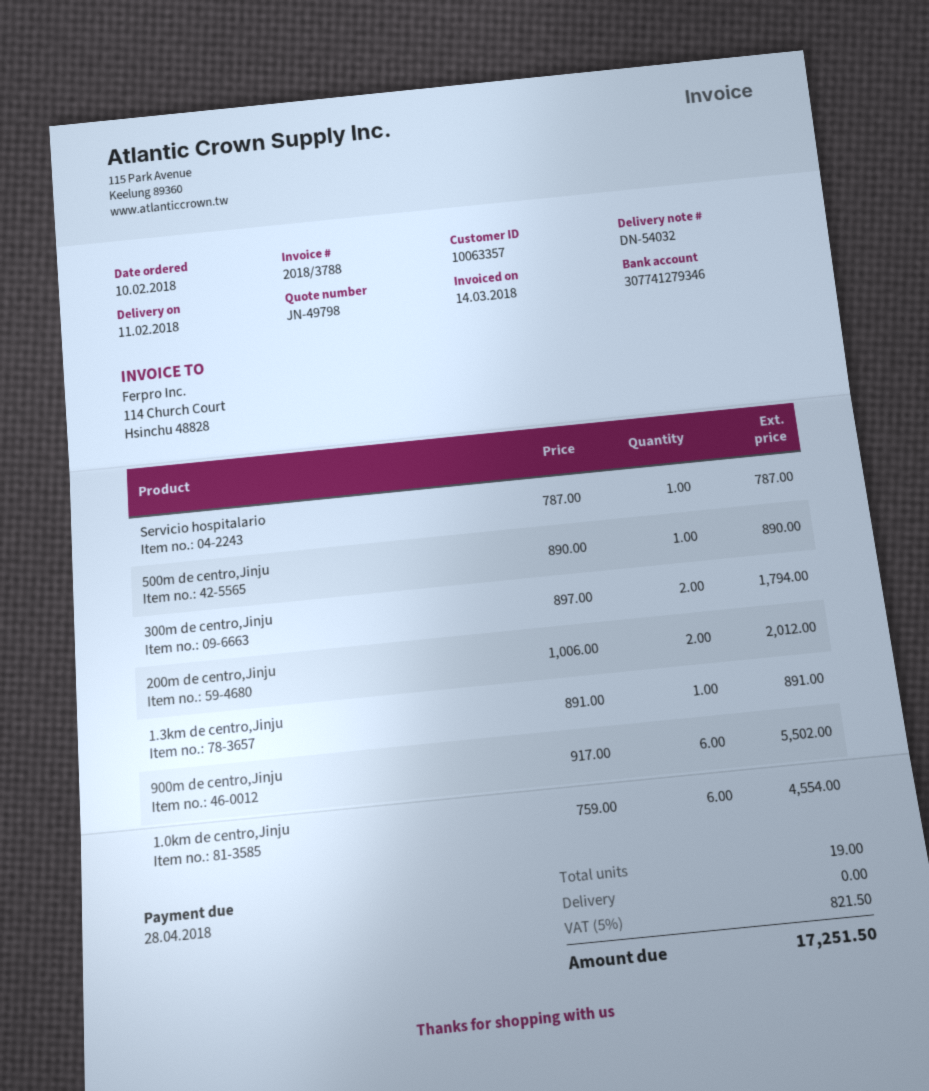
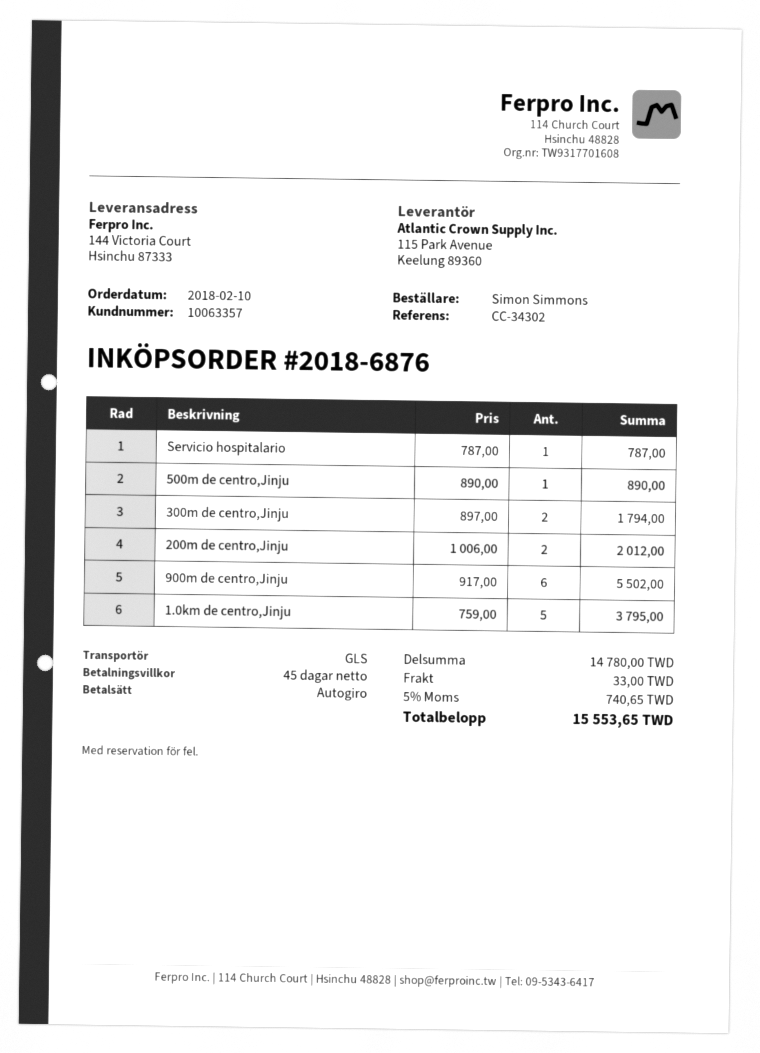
1.3km de centro,Jinju: 1 x 891.00 = 891.00 -> none
1.0km de centro,Jinju: 6 x 759.00 = 4554.00 -> 5 x 759.00 = 3795.00
shipping: 0.00 -> 33.00
tax: 5% = 821.50 -> 5% = 740.65
total: 17251.50 -> 15553.65

